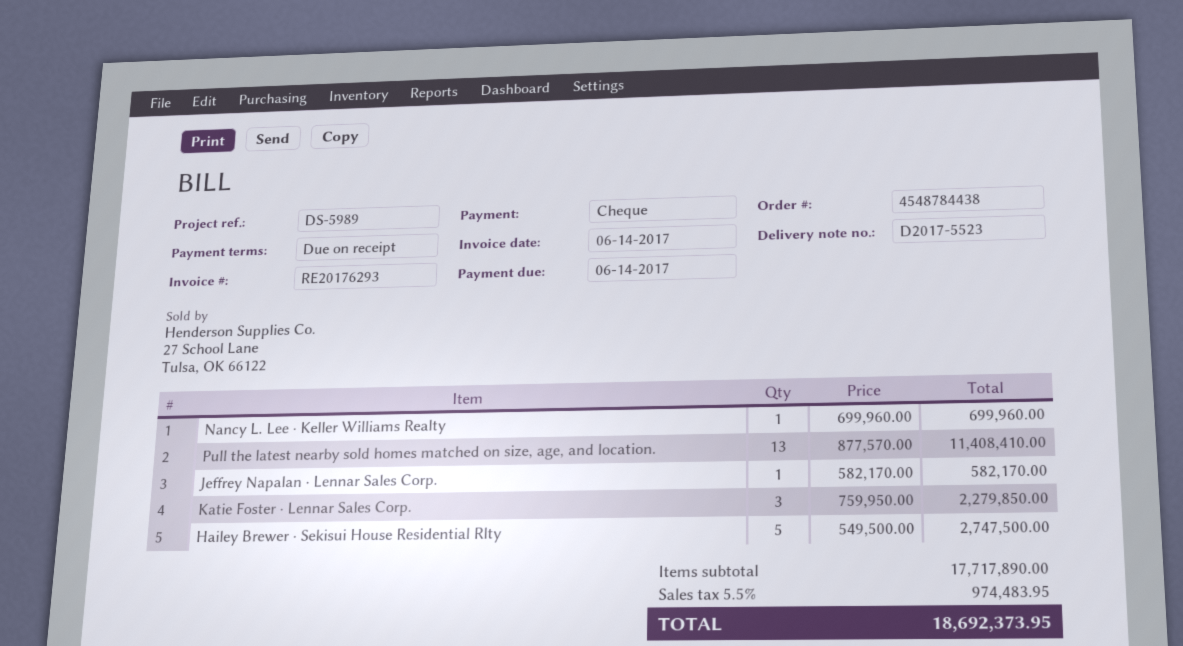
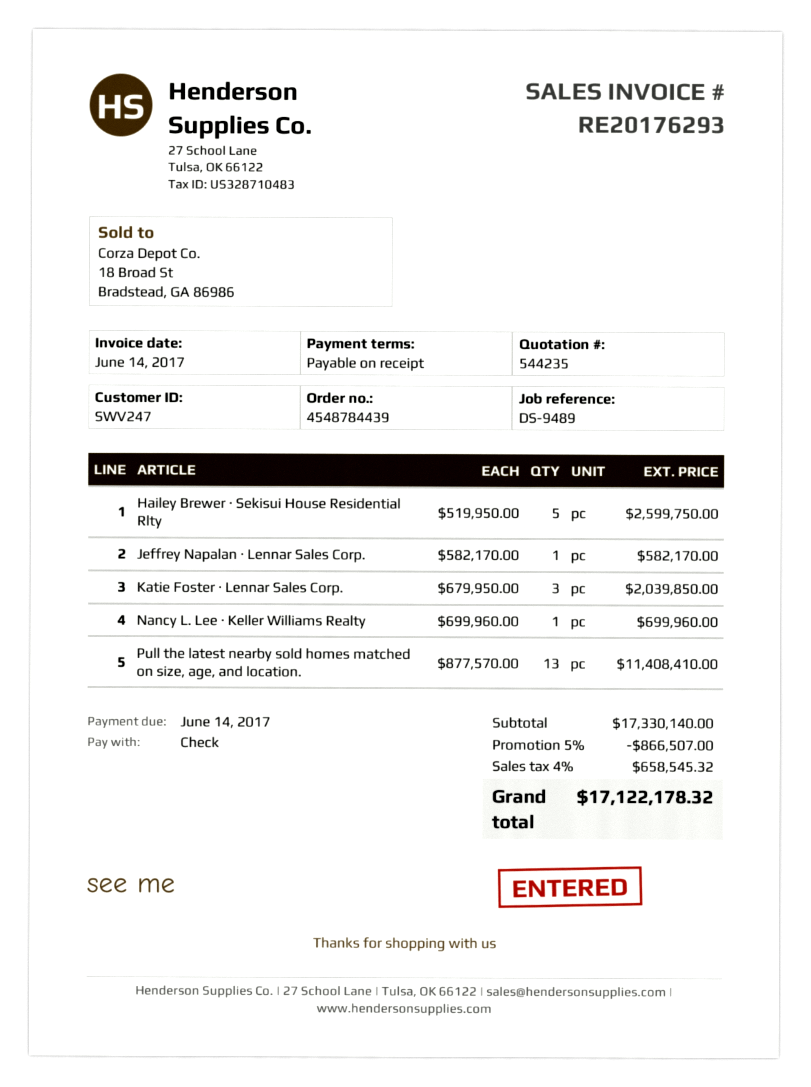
order number: 4548784438 -> 4548784439
reference: DS-5989 -> DS-9489
Katie Foster · Lennar Sales Corp.: 3 x 759950.00 = 2279850.00 -> 3 x 679950.00 = 2039850.00
Hailey Brewer · Sekisui House Residential Rlty: 5 x 549500.00 = 2747500.00 -> 5 x 519950.00 = 2599750.00
subtotal: 17717890.00 -> 17330140.00
discount: none -> 5% = 866507.00
tax: 5.5% = 974483.95 -> 4% = 658545.32
total: 18692373.95 -> 17122178.32

